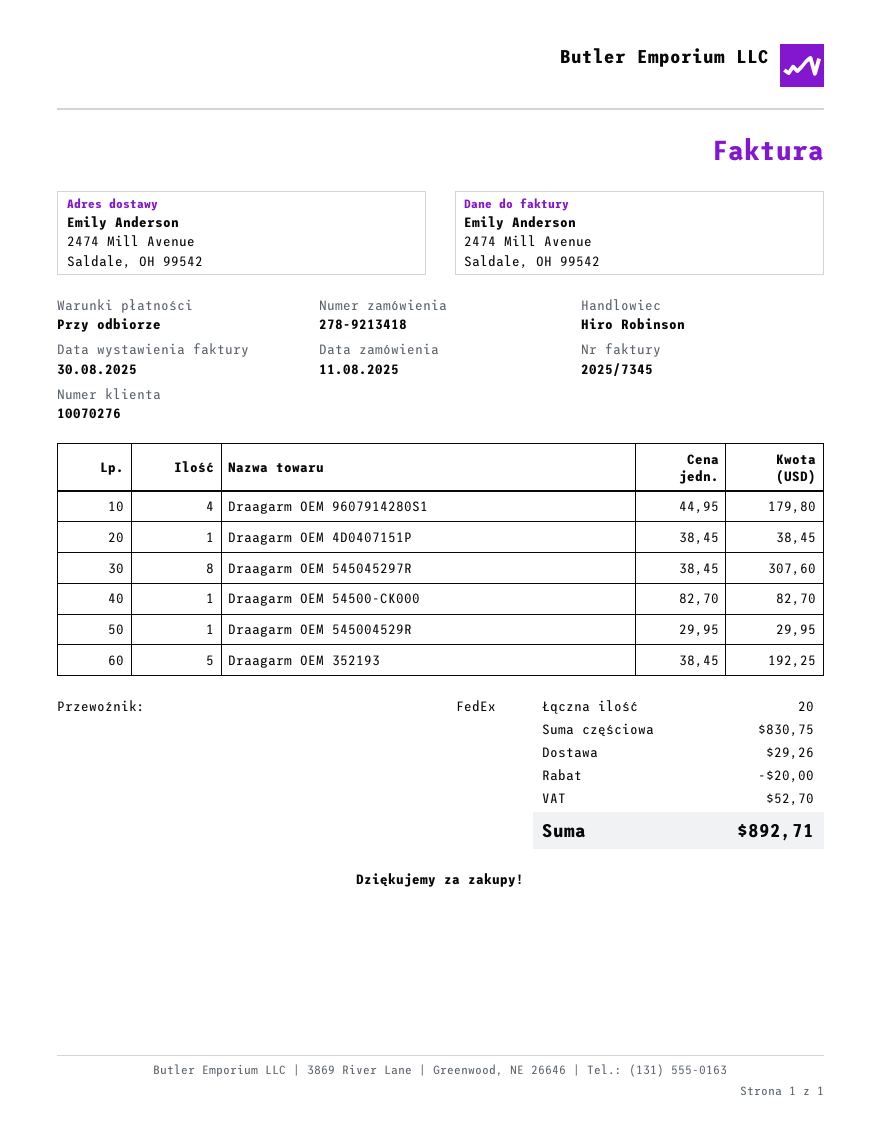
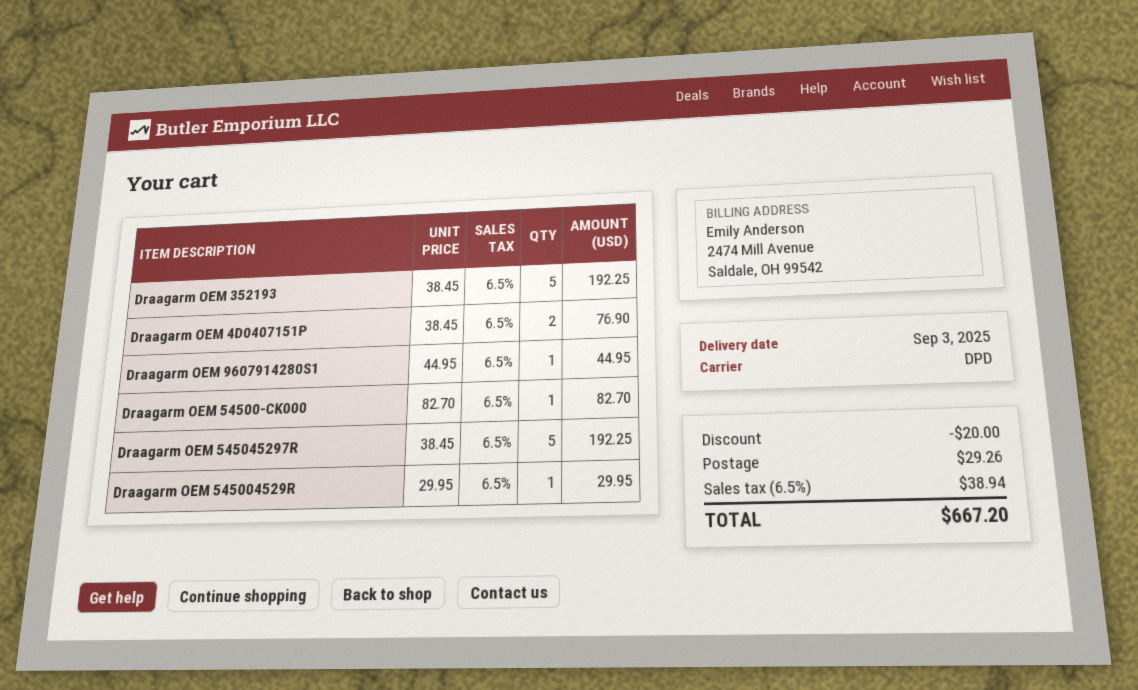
shipping method: FedEx -> DPD
Draagarm OEM 9607914280S1: 4 x 44.95 = 179.80 -> 1 x 44.95 = 44.95
Draagarm OEM 4D0407151P: 1 x 38.45 = 38.45 -> 2 x 38.45 = 76.90
Draagarm OEM 545045297R: 8 x 38.45 = 307.60 -> 5 x 38.45 = 192.25
tax: 52.70 -> 38.94
total: 892.71 -> 667.20

